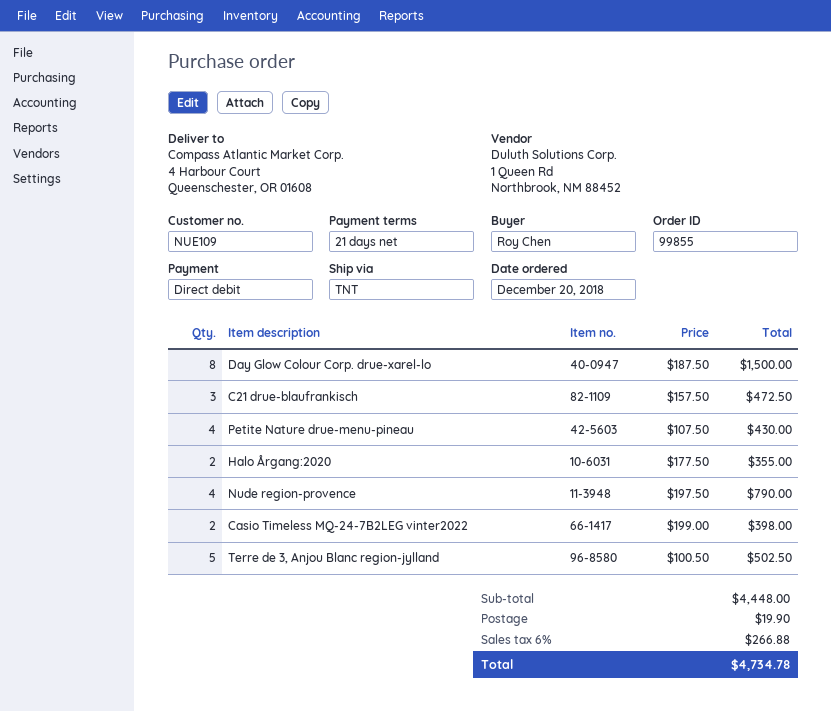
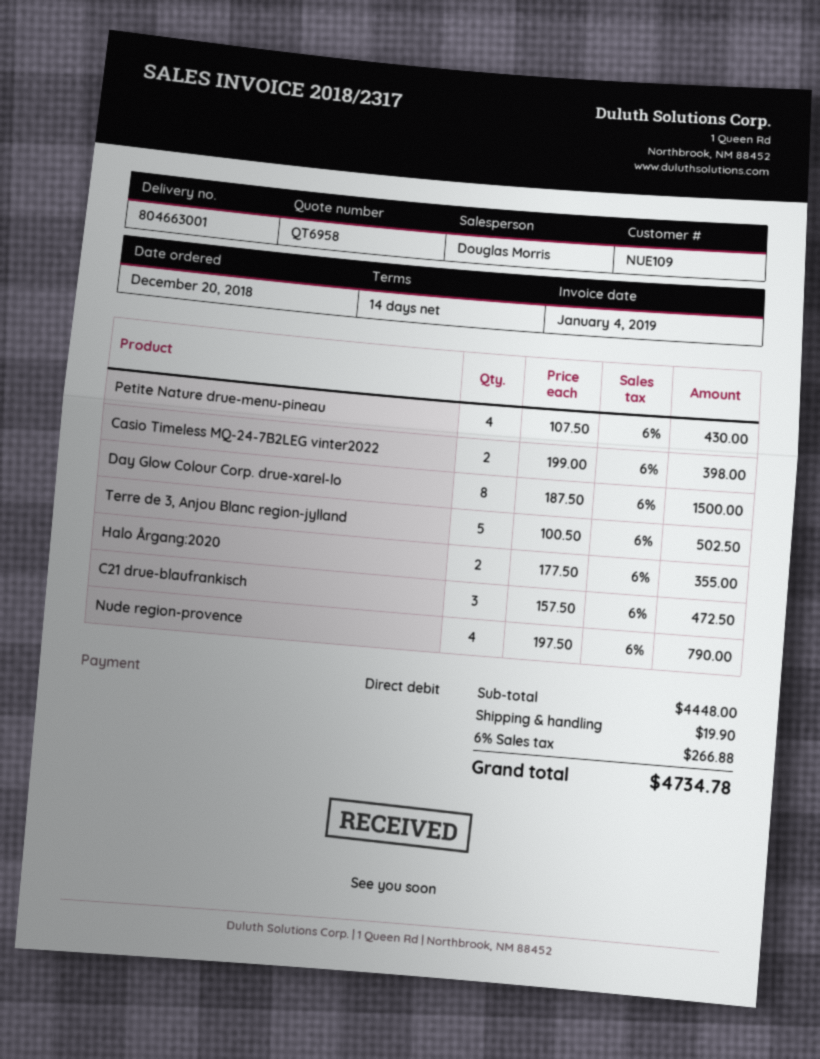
payment terms: 21 days -> 14 days

